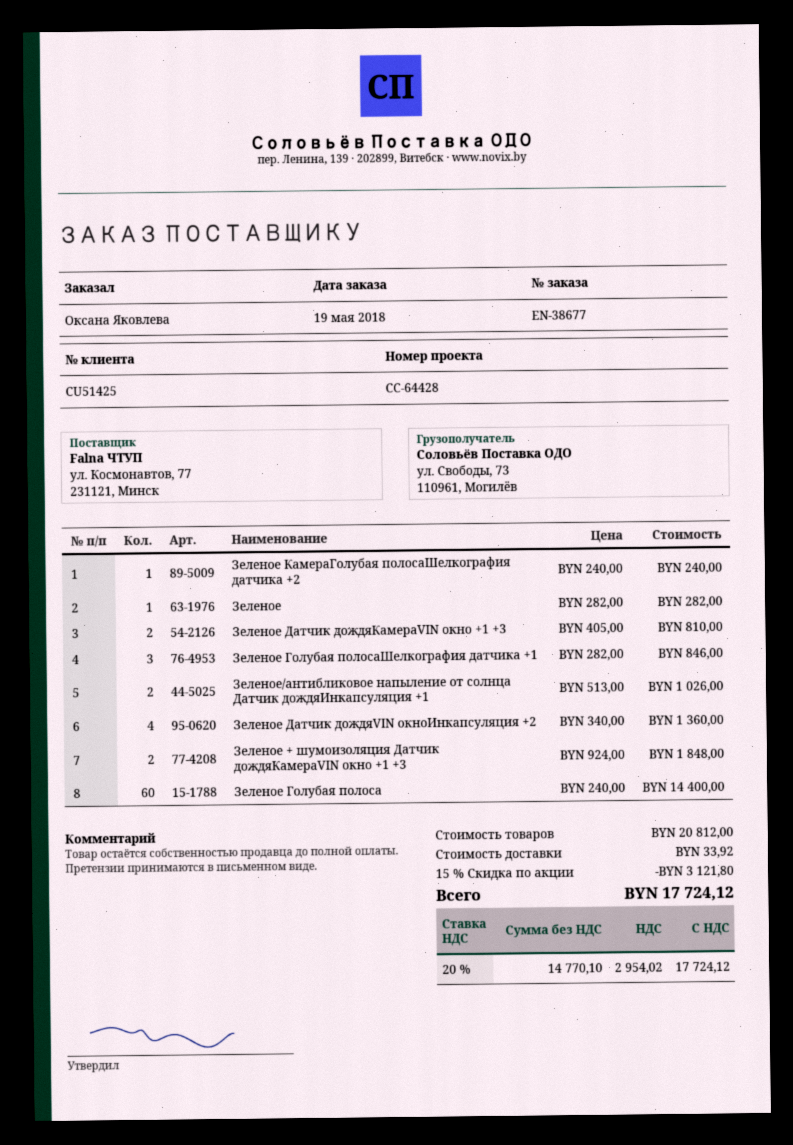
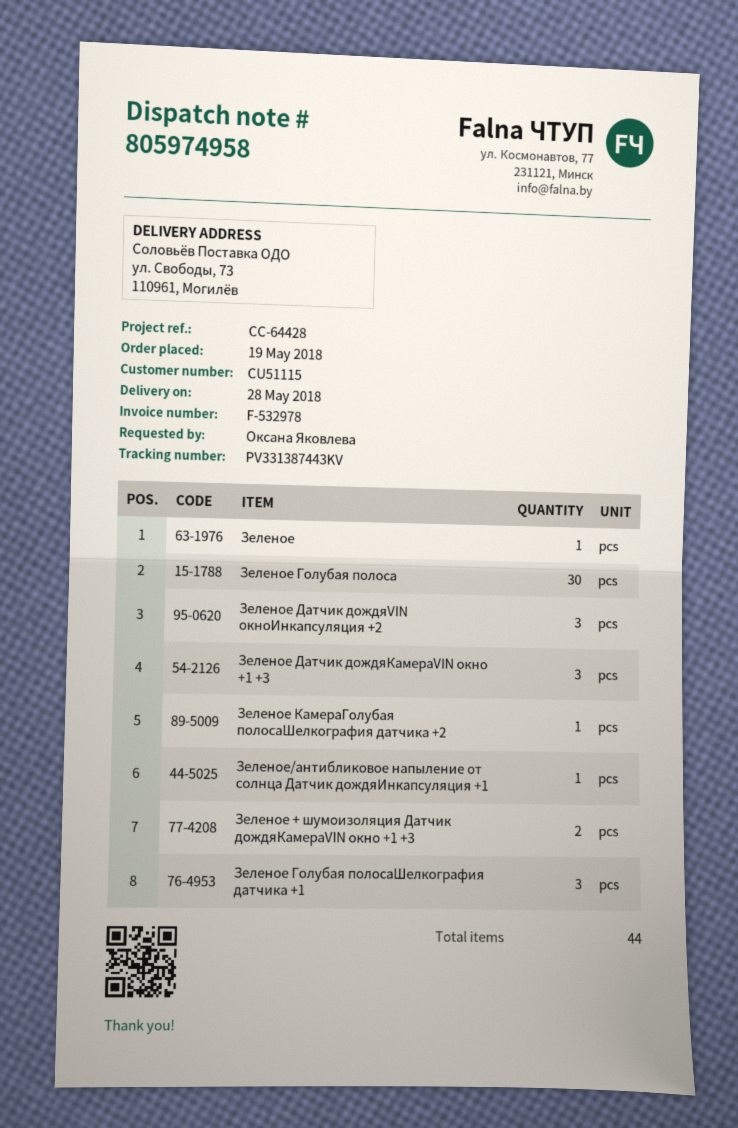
customer number: CU51425 -> CU51115
Зеленое Датчик дождяКамераVIN окно +1 +3: 2 -> 3
Зеленое/антибликовое напыление от солнца Датчик дождяИнкапсуляция +1: 2 -> 1
Зеленое Датчик дождяVIN окноИнкапсуляция +2: 4 -> 3
Зеленое Голубая полоса: 60 -> 30

